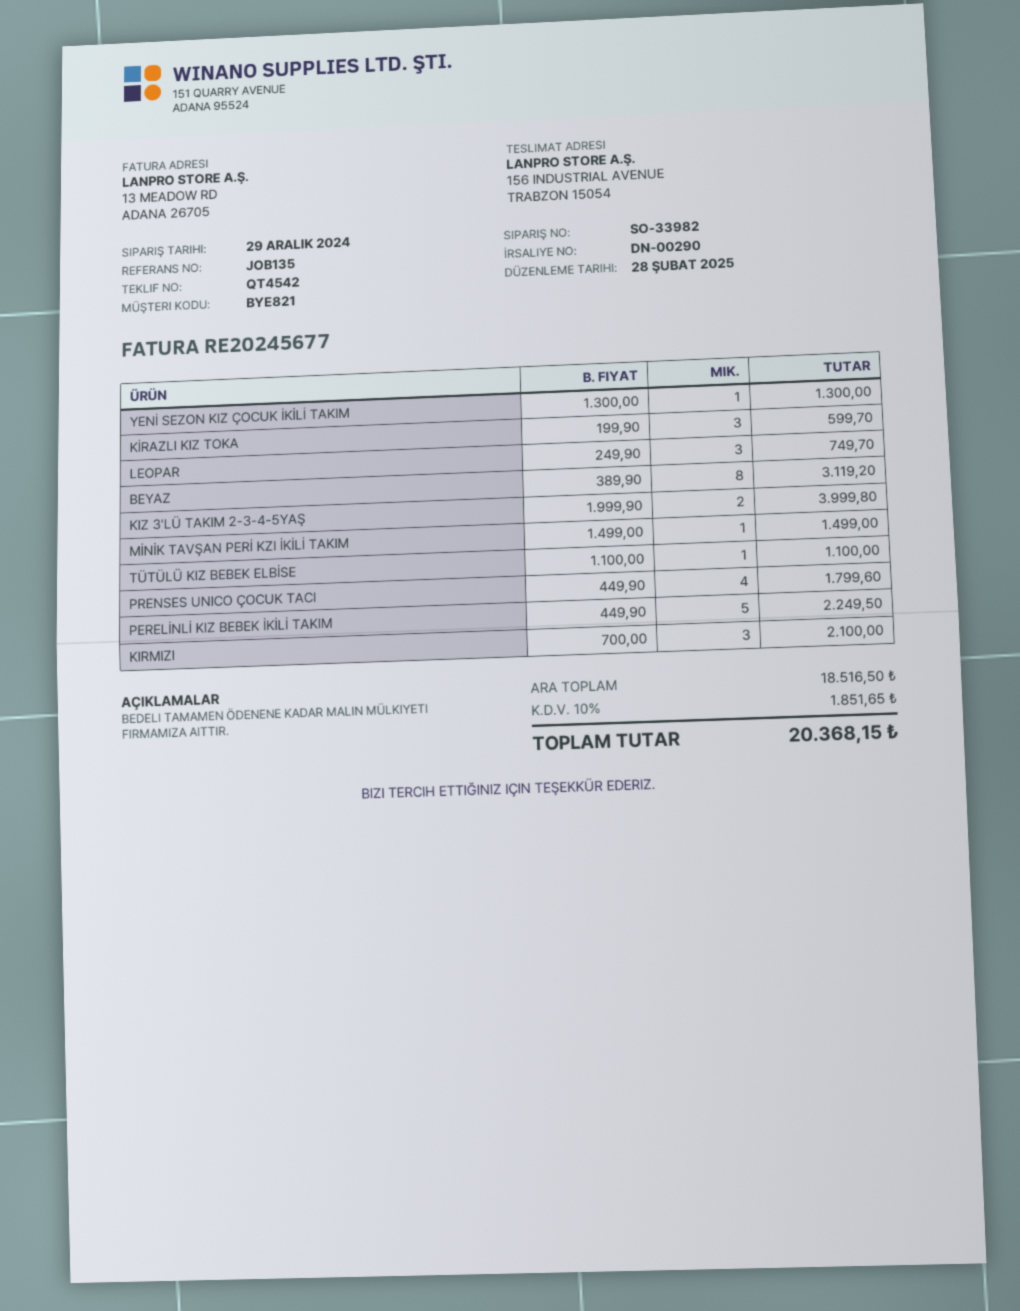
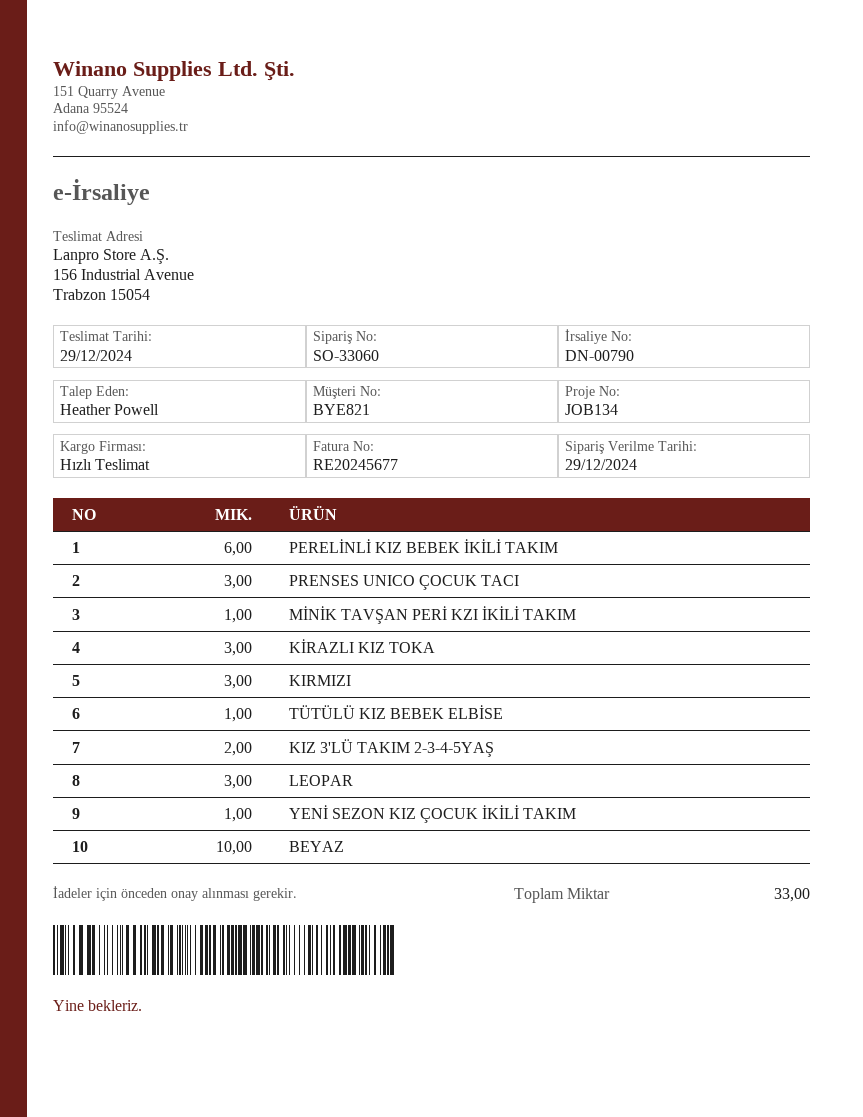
order number: SO-33982 -> SO-33060
delivery note number: DN-00290 -> DN-00790
reference: JOB135 -> JOB134
BEYAZ: 8 -> 10
PRENSES UNICO ÇOCUK TACI: 4 -> 3
PERELİNLİ KIZ BEBEK İKİLİ TAKIM: 5 -> 6

